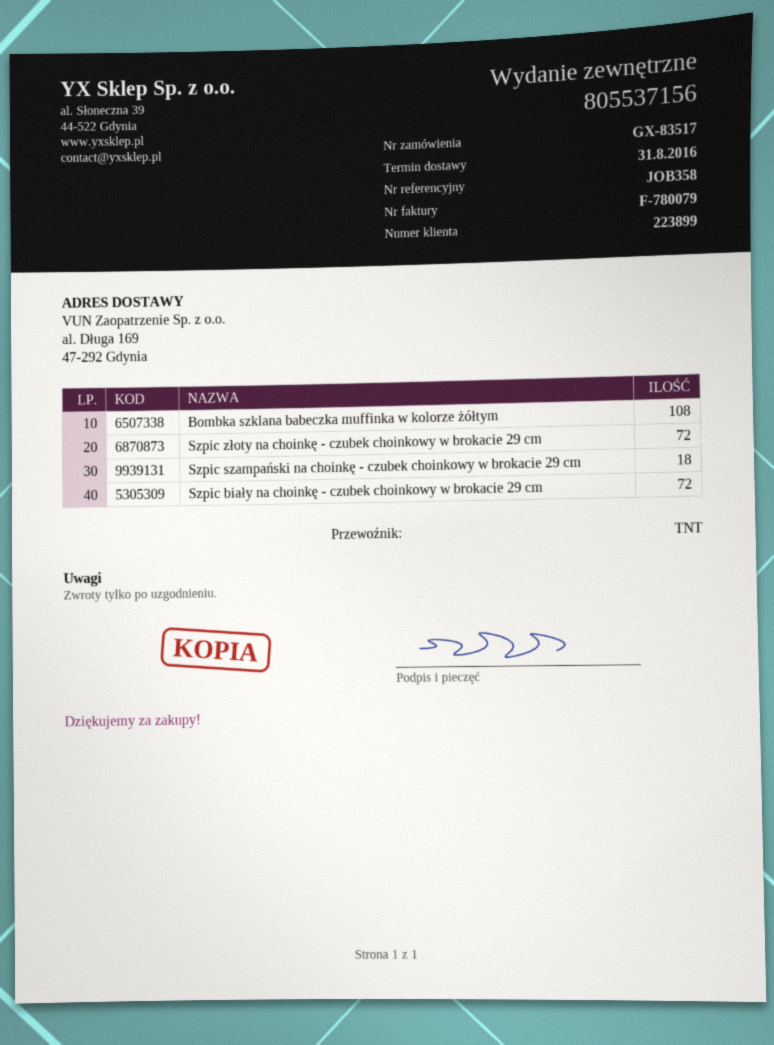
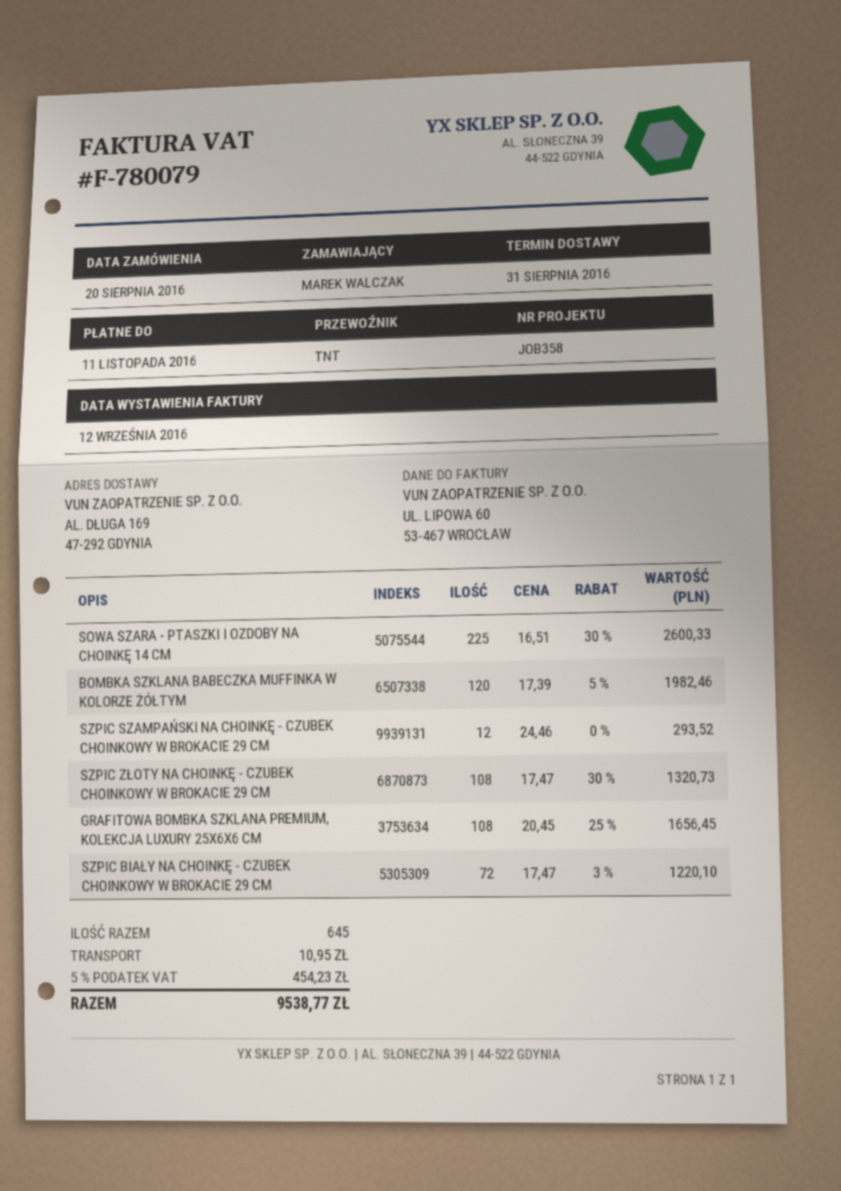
Bombka szklana babeczka muffinka w kolorze żółtym: 108 -> 120
Szpic złoty na choinkę - czubek choinkowy w brokacie 29 cm: 72 -> 108
Szpic szampański na choinkę - czubek choinkowy w brokacie 29 cm: 18 -> 12
SOWA SZARA - PTASZKI I OZDOBY NA CHOINKĘ 14 CM: none -> 225
GRAFITOWA BOMBKA SZKLANA PREMIUM, KOLEKCJA LUXURY 25X6X6 CM: none -> 108

